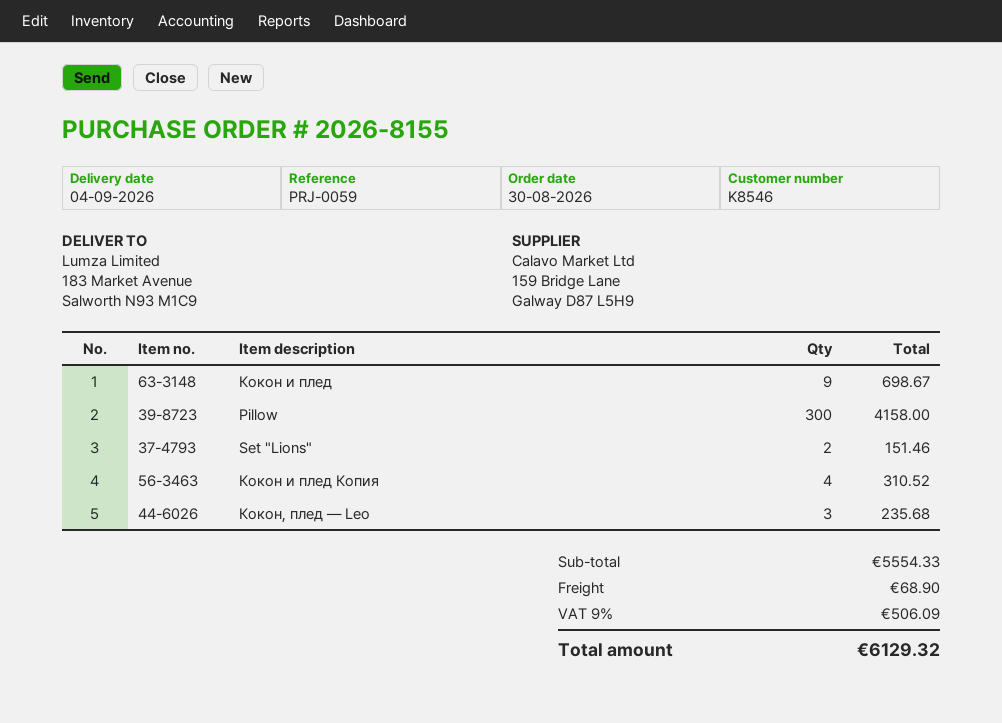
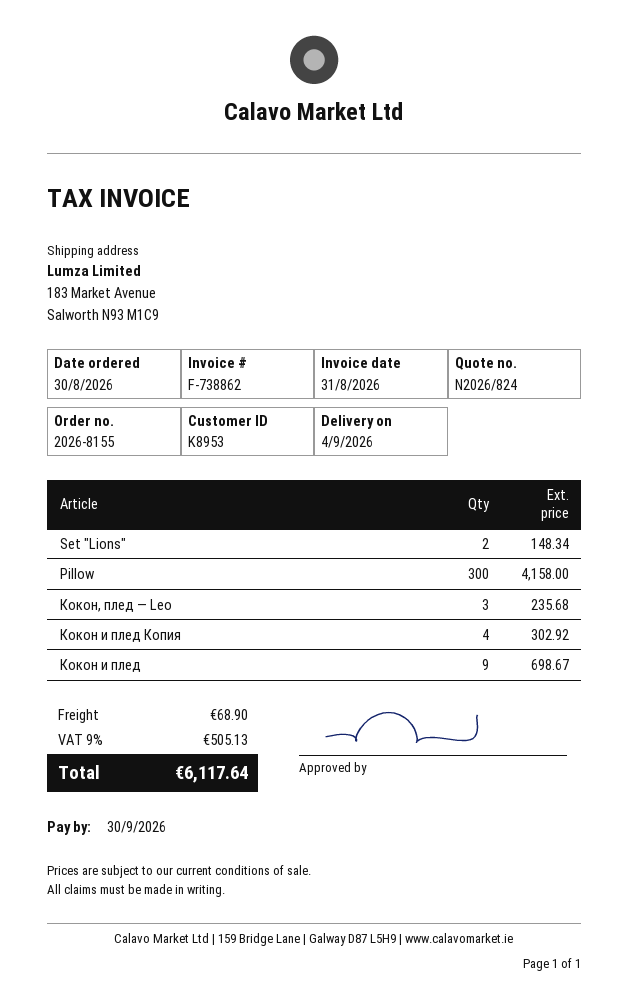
customer number: K8546 -> K8953
Set "Lions": 2 for 151.46 -> 2 for 148.34
Кокон и плед Копия: 4 for 310.52 -> 4 for 302.92
tax: 9% = 506.09 -> 9% = 505.13
total: 6129.32 -> 6117.64

